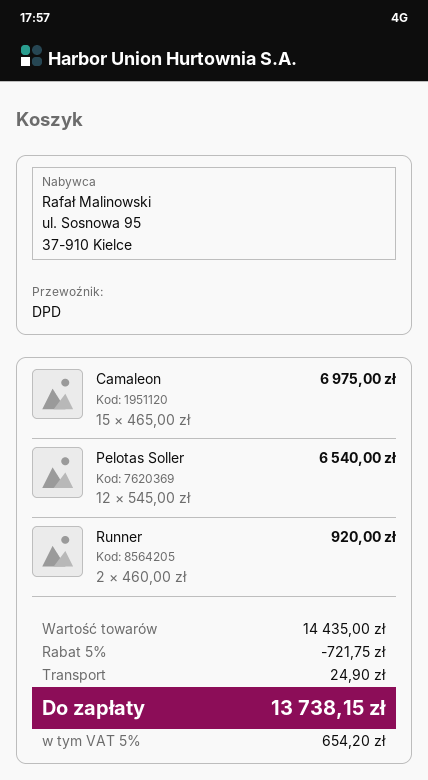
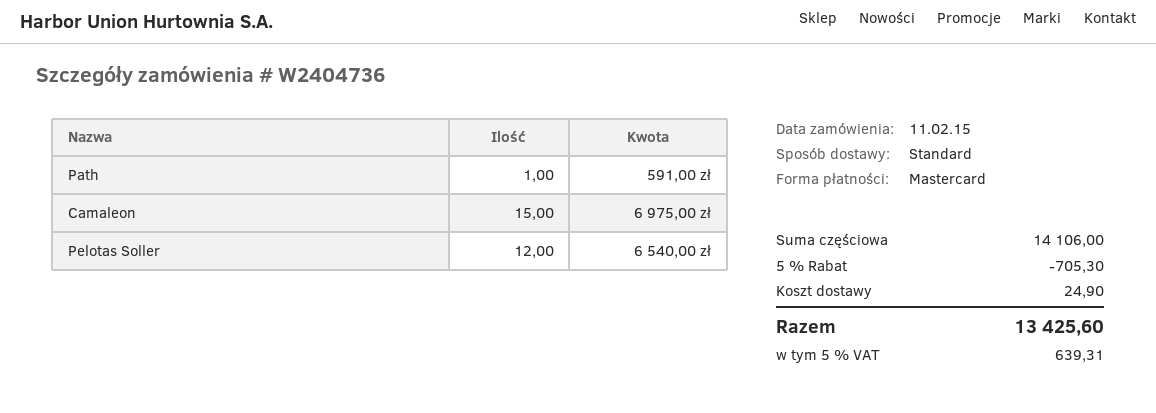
shipping method: DPD -> standard
Runner: 2 for 920.00 -> none
Path: none -> 1 for 591.00
subtotal: 14435.00 -> 14106.00
discount: 5% = 721.75 -> 5% = 705.30
tax: 5% = 654.20 -> 5% = 639.31
total: 13738.15 -> 13425.60

